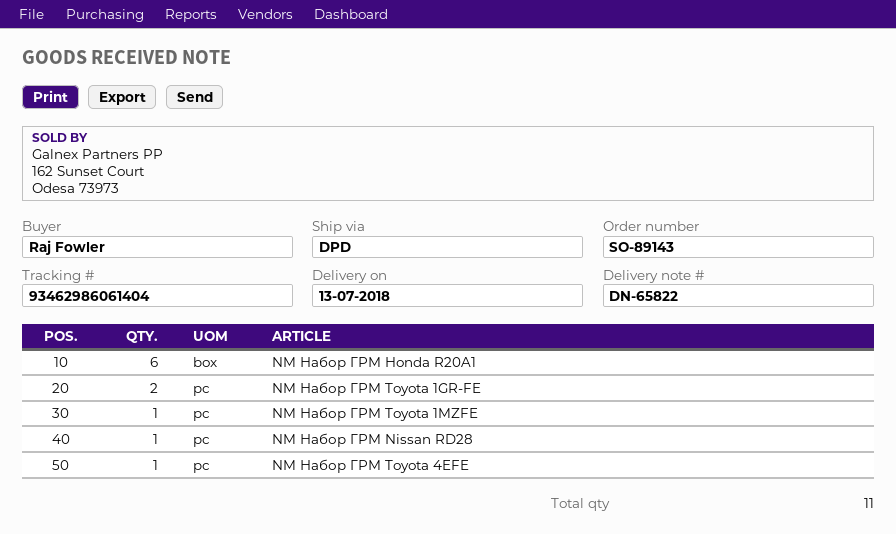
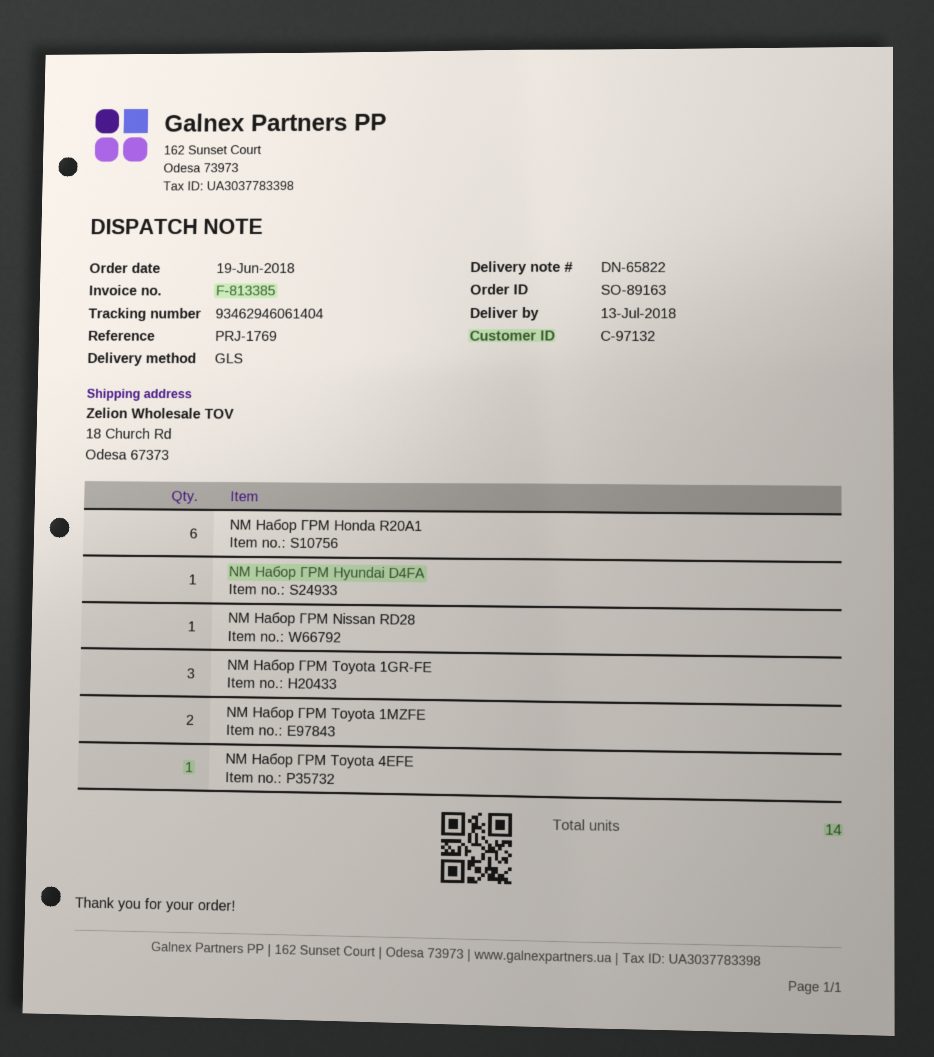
order number: SO-89143 -> SO-89163
shipping method: DPD -> GLS
tracking number: 93462986061404 -> 93462946061404
NM Набор ГРМ Toyota 1GR-FE: 2 -> 3
NM Набор ГРМ Toyota 1MZFE: 1 -> 2
NM Набор ГРМ Hyundai D4FA: none -> 1
total quantity: 11 -> 14

